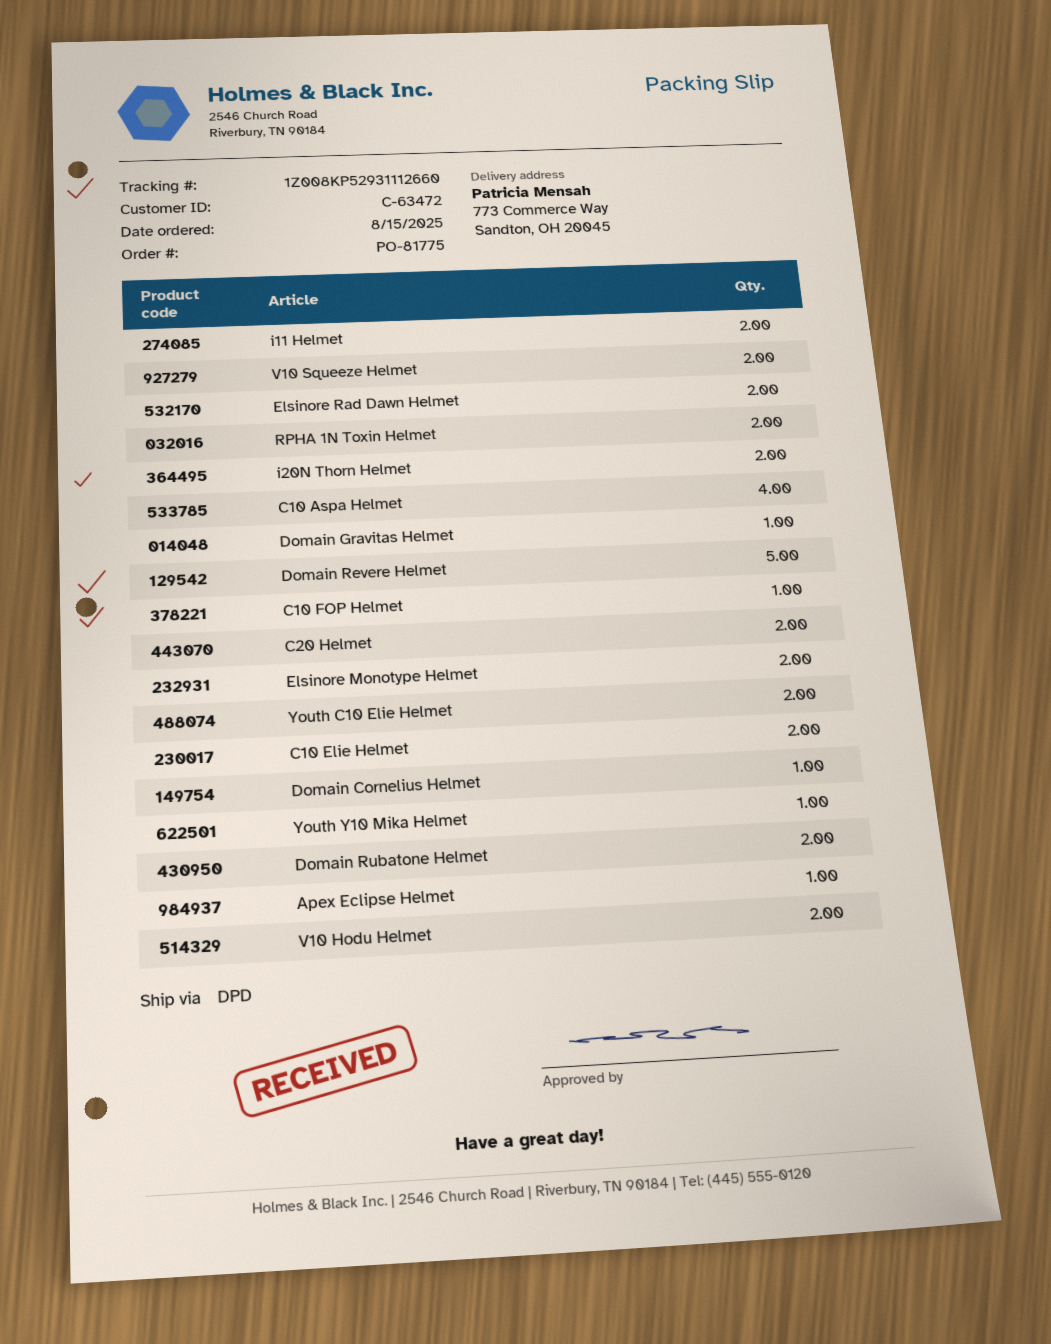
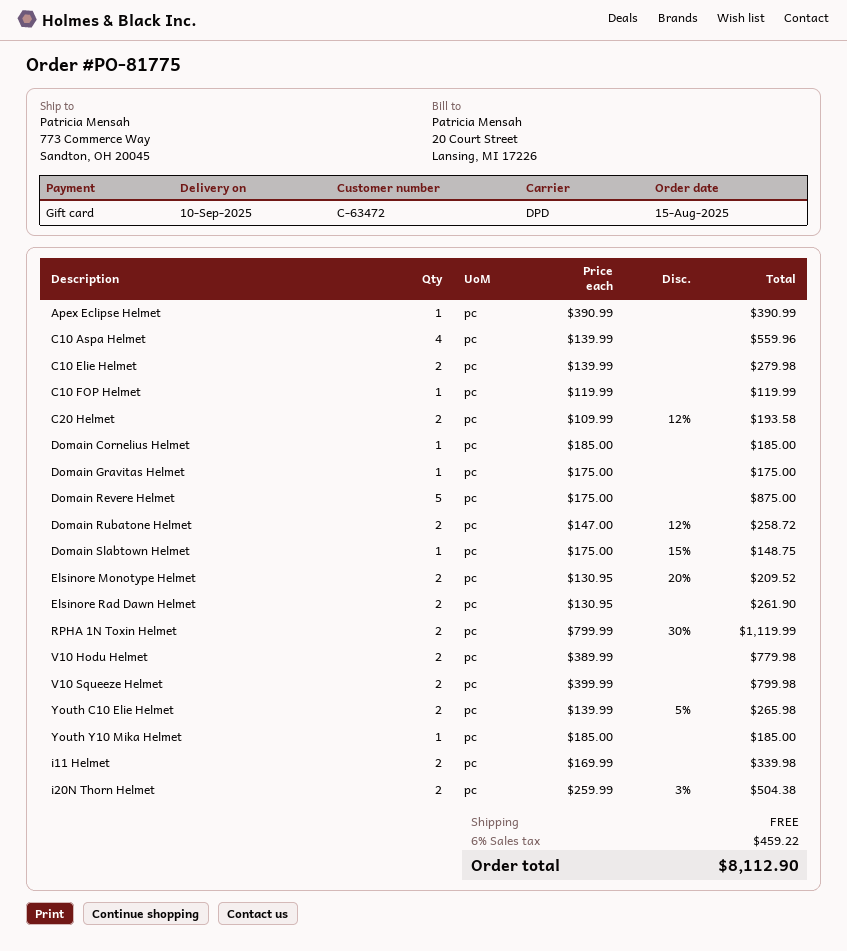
Domain Slabtown Helmet: none -> 1

